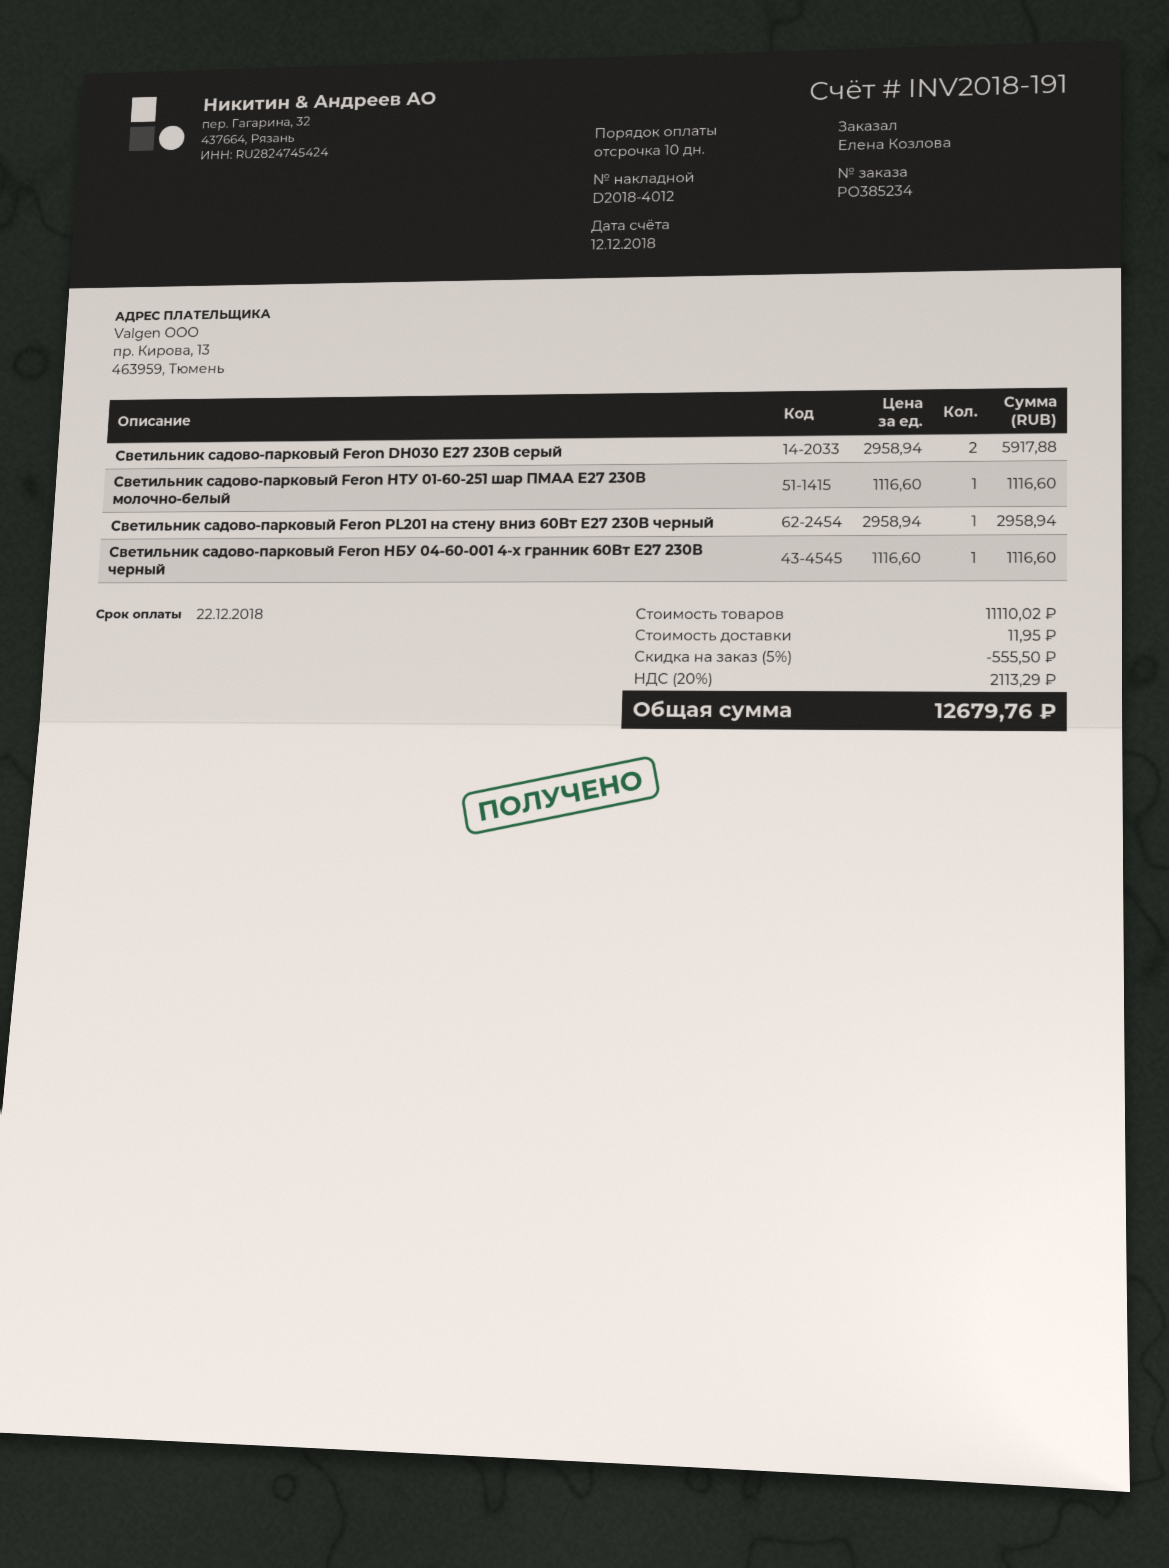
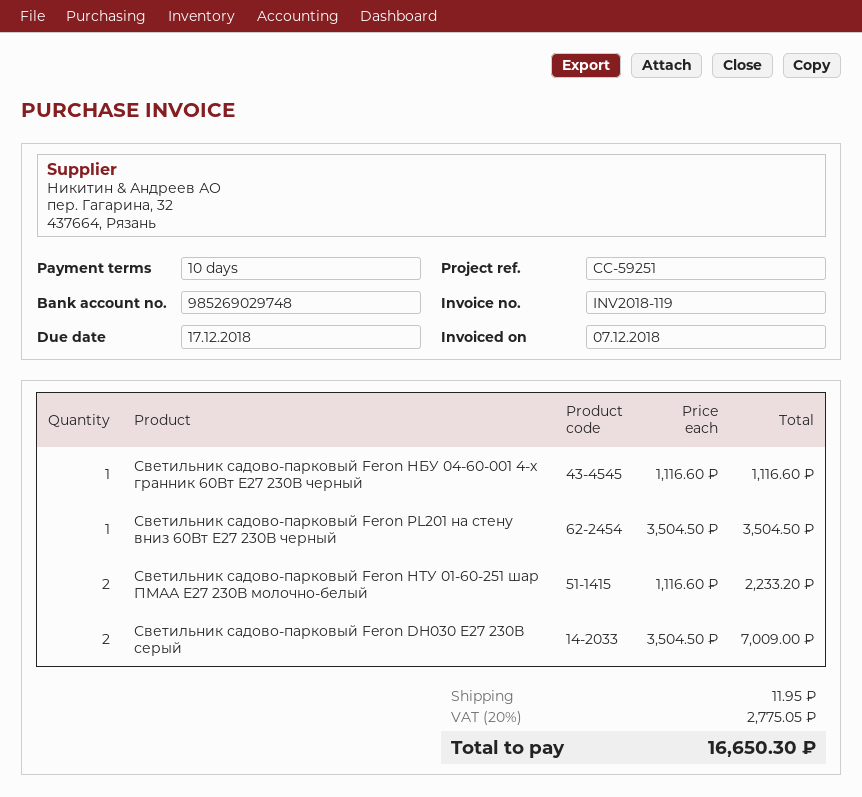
invoice number: INV2018-191 -> INV2018-119
invoice date: 2018-12-12 -> 2018-12-07
due date: 2018-12-22 -> 2018-12-17
Светильник садово-парковый Feron DH030 E27 230В серый: 2 x 2958.94 = 5917.88 -> 2 x 3504.50 = 7009.00
Светильник садово-парковый Feron НТУ 01-60-251 шар ПМАА E27 230В молочно-белый: 1 x 1116.60 = 1116.60 -> 2 x 1116.60 = 2233.20
Светильник садово-парковый Feron PL201 на стену вниз 60Вт E27 230В черный: 1 x 2958.94 = 2958.94 -> 1 x 3504.50 = 3504.50
discount: 5% = 555.50 -> none
tax: 20% = 2113.29 -> 20% = 2775.05
total: 12679.76 -> 16650.30

